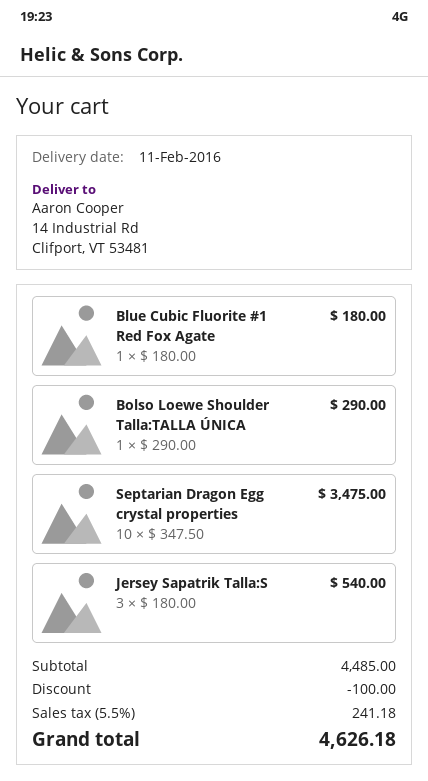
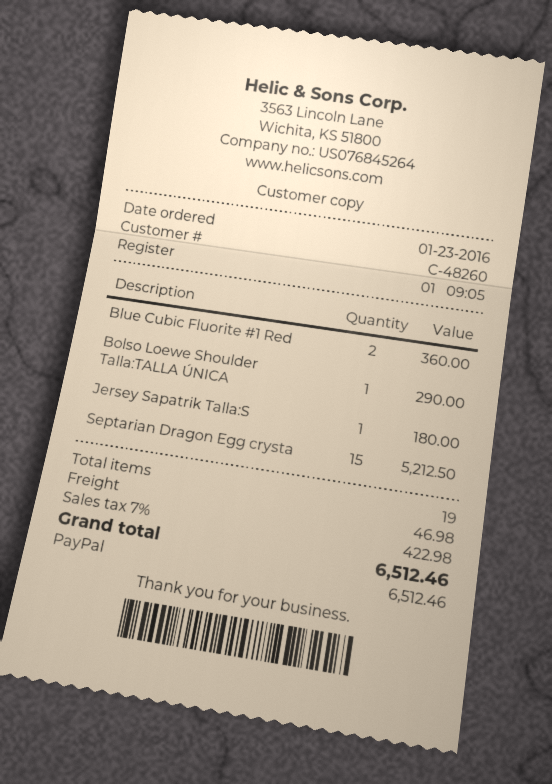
Blue Cubic Fluorite #1 Red Fox Agate: 1 for 180.00 -> 2 for 360.00
Septarian Dragon Egg crystal properties: 10 for 3475.00 -> 15 for 5212.50
Jersey Sapatrik Talla:S: 3 for 540.00 -> 1 for 180.00
discount: 100.00 -> none
shipping: none -> 46.98
tax: 5.5% = 241.18 -> 7% = 422.98
total: 4626.18 -> 6512.46

